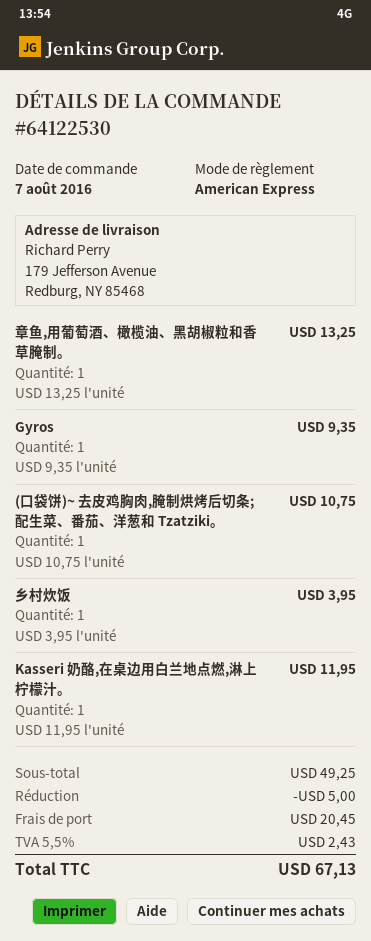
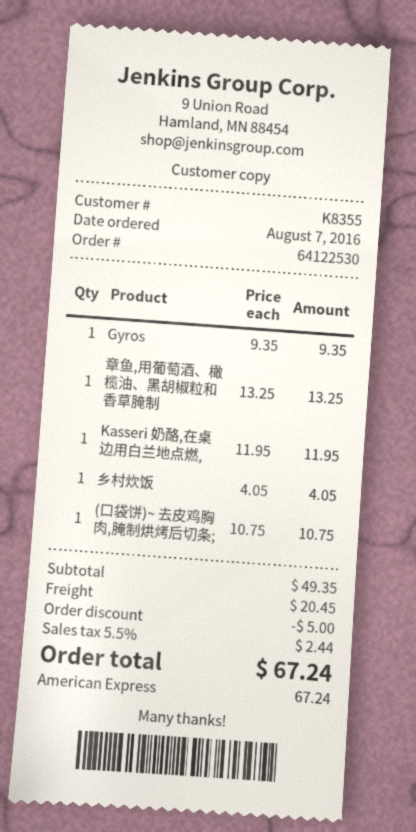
乡村炊饭: 1 x 3.95 = 3.95 -> 1 x 4.05 = 4.05
subtotal: 49.25 -> 49.35
tax: 5.5% = 2.43 -> 5.5% = 2.44
total: 67.13 -> 67.24

